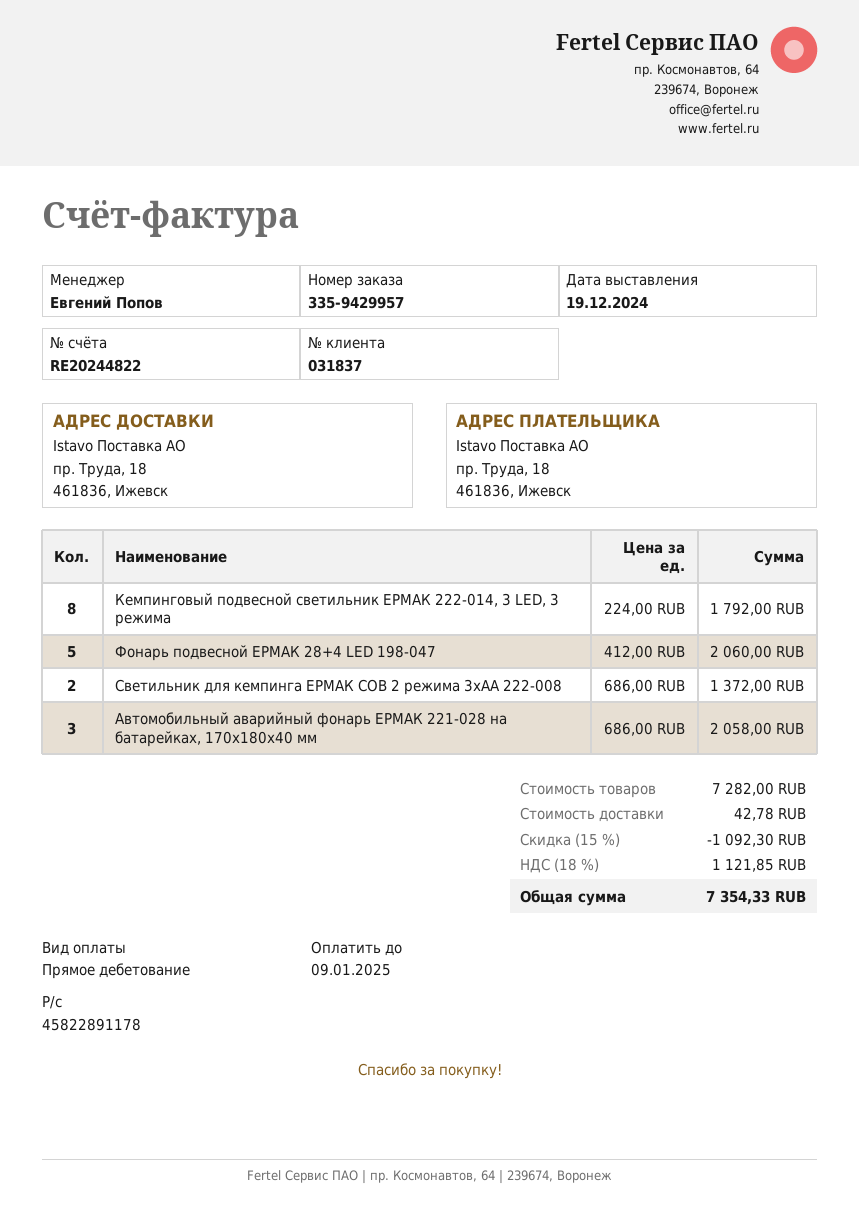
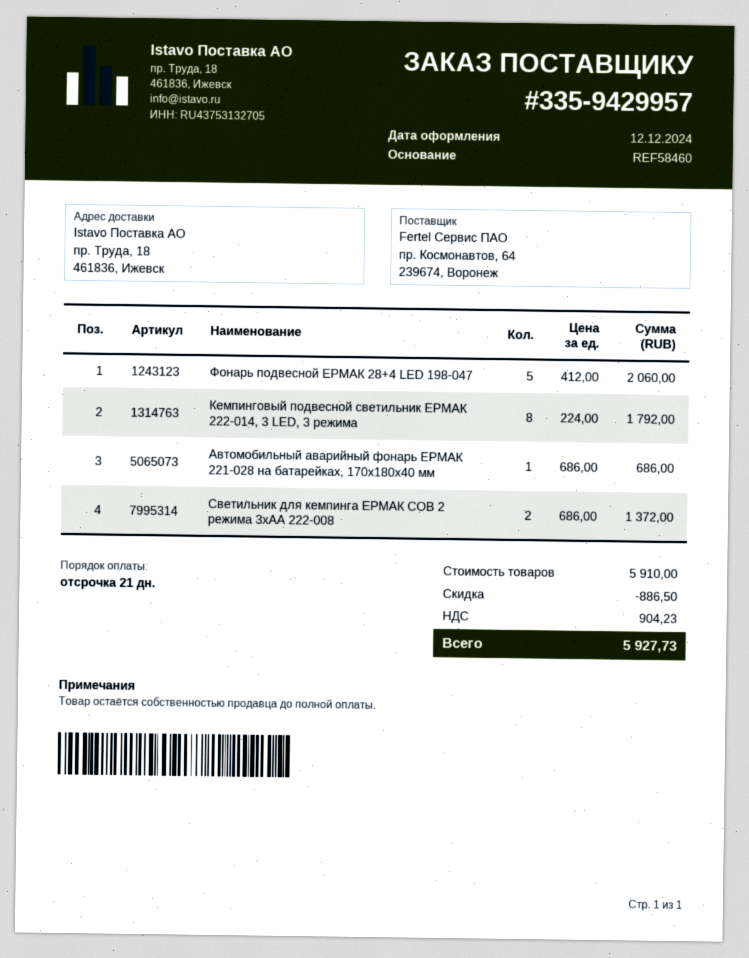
Автомобильный аварийный фонарь ЕРМАК 221-028 на батарейках, 170x180x40 мм: 3 x 686.00 = 2058.00 -> 1 x 686.00 = 686.00
subtotal: 7282.00 -> 5910.00
discount: 1092.30 -> 886.50
shipping: 42.78 -> none
tax: 1121.85 -> 904.23
total: 7354.33 -> 5927.73

